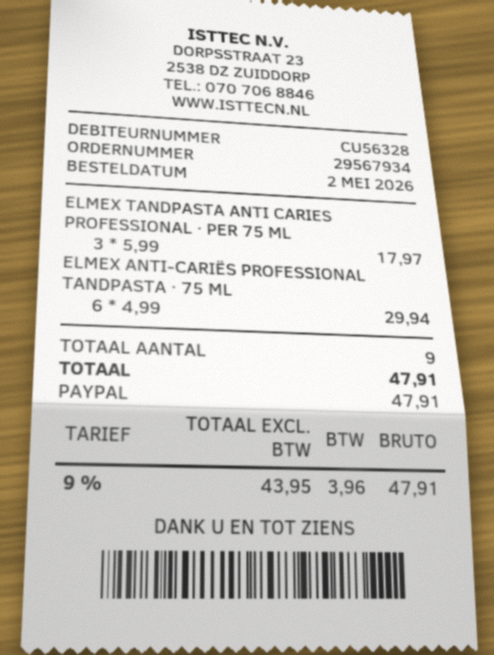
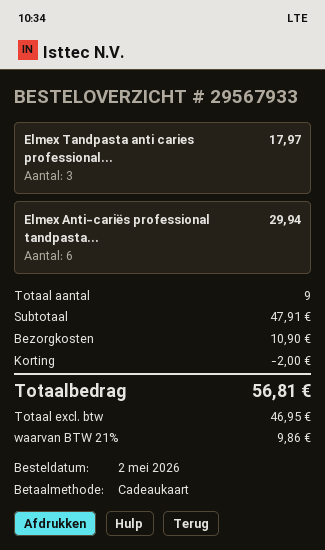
order number: 29567934 -> 29567933
payment method: PayPal -> gift card
discount: none -> 2.00
shipping: none -> 10.90
net: 43.95 -> 46.95
tax: 9% = 3.96 -> 21% = 9.86
total: 47.91 -> 56.81

